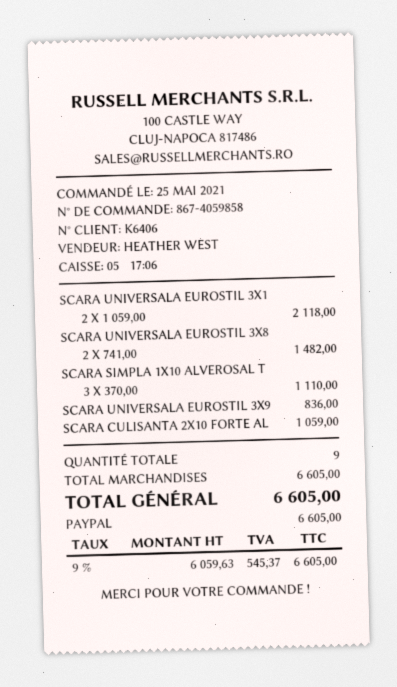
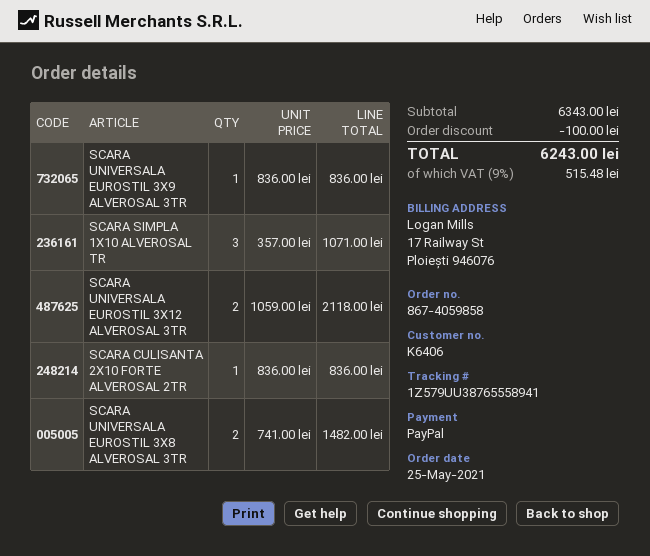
SCARA SIMPLA 1X10 ALVEROSAL T: 3 x 370.00 = 1110.00 -> 3 x 357.00 = 1071.00
SCARA CULISANTA 2X10 FORTE AL: 1 x 1059.00 = 1059.00 -> 1 x 836.00 = 836.00
subtotal: 6605.00 -> 6343.00
discount: none -> 100.00
tax: 9% = 545.37 -> 9% = 515.48
total: 6605.00 -> 6243.00

